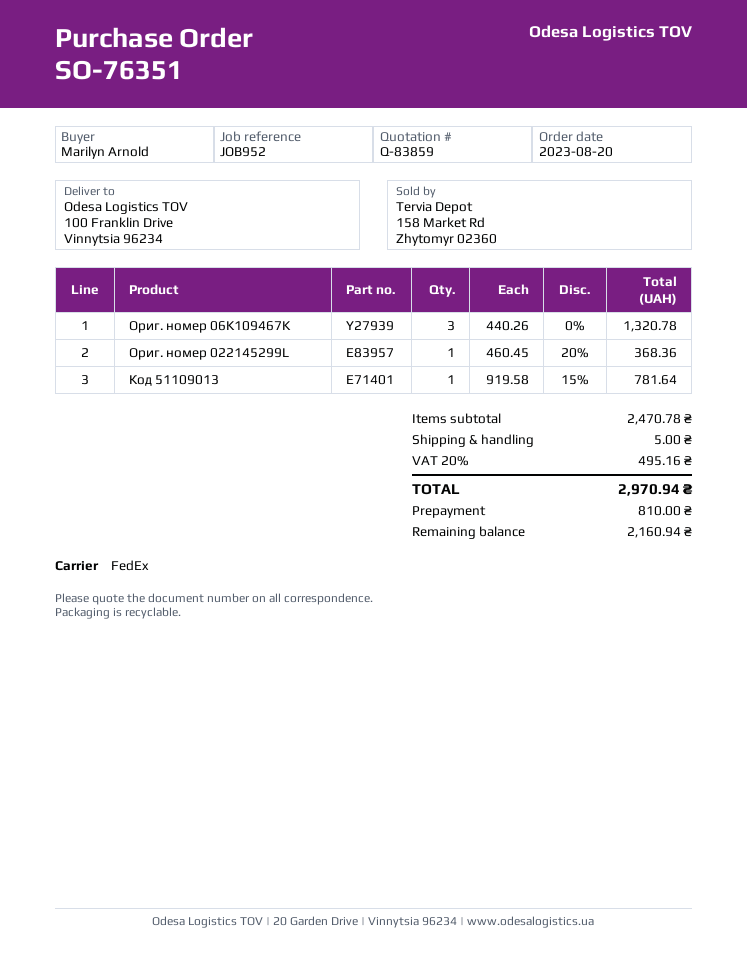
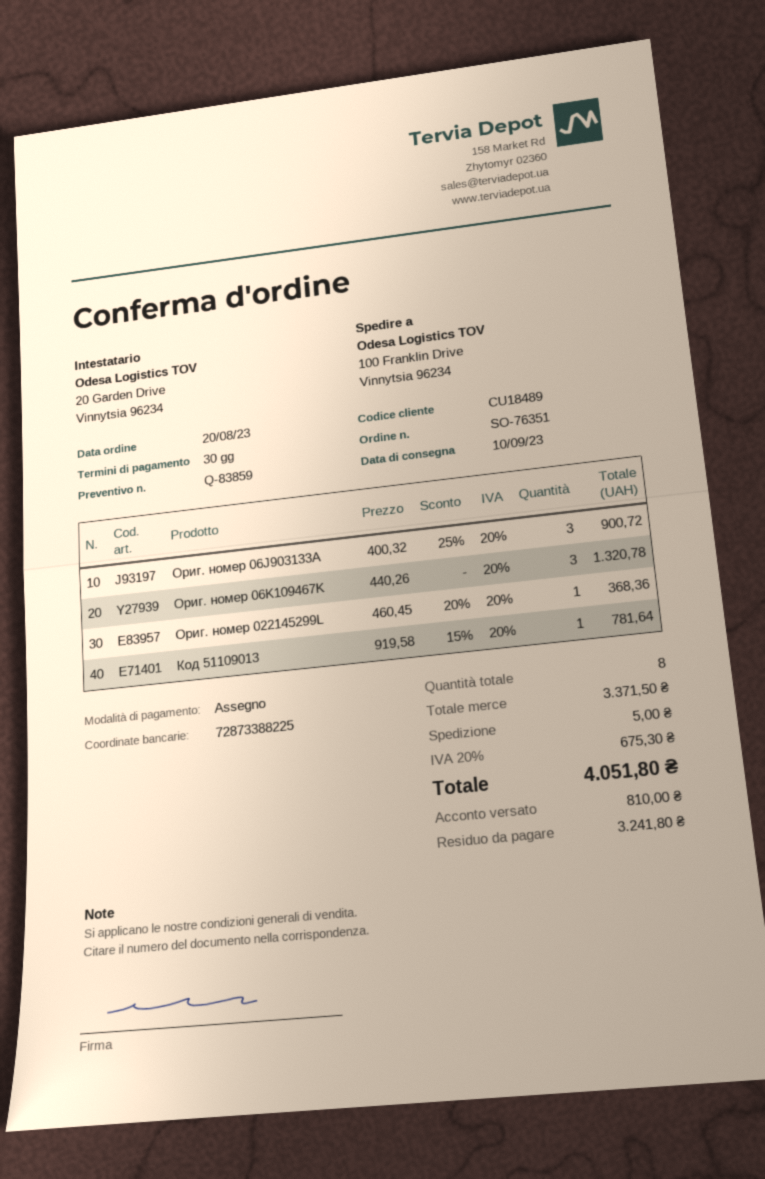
Ориг. номер 06J903133A: none -> 3 x 400.32 - 25% = 900.72
subtotal: 2470.78 -> 3371.50
tax: 20% = 495.16 -> 20% = 675.30
total: 2970.94 -> 4051.80
balance: 2160.94 -> 3241.80

